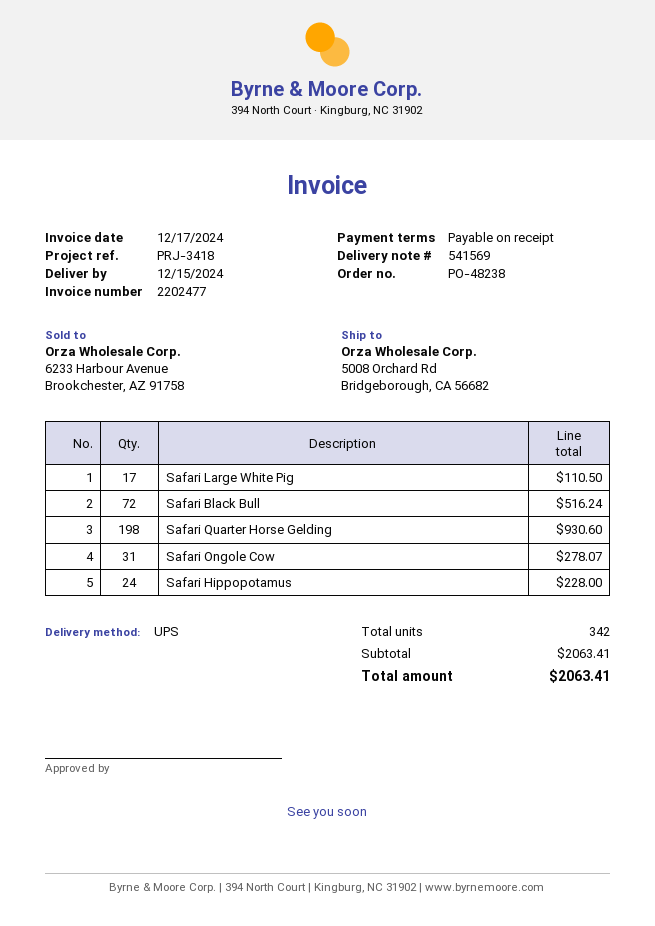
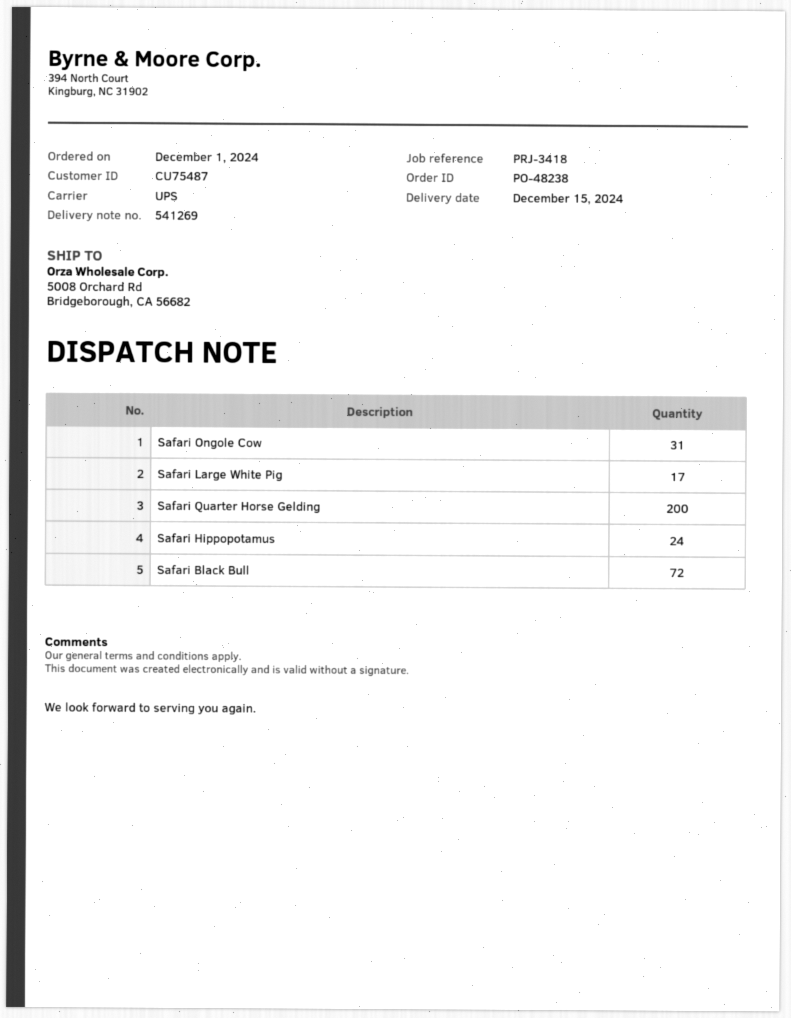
delivery note number: 541569 -> 541269
Safari Quarter Horse Gelding: 198 -> 200

